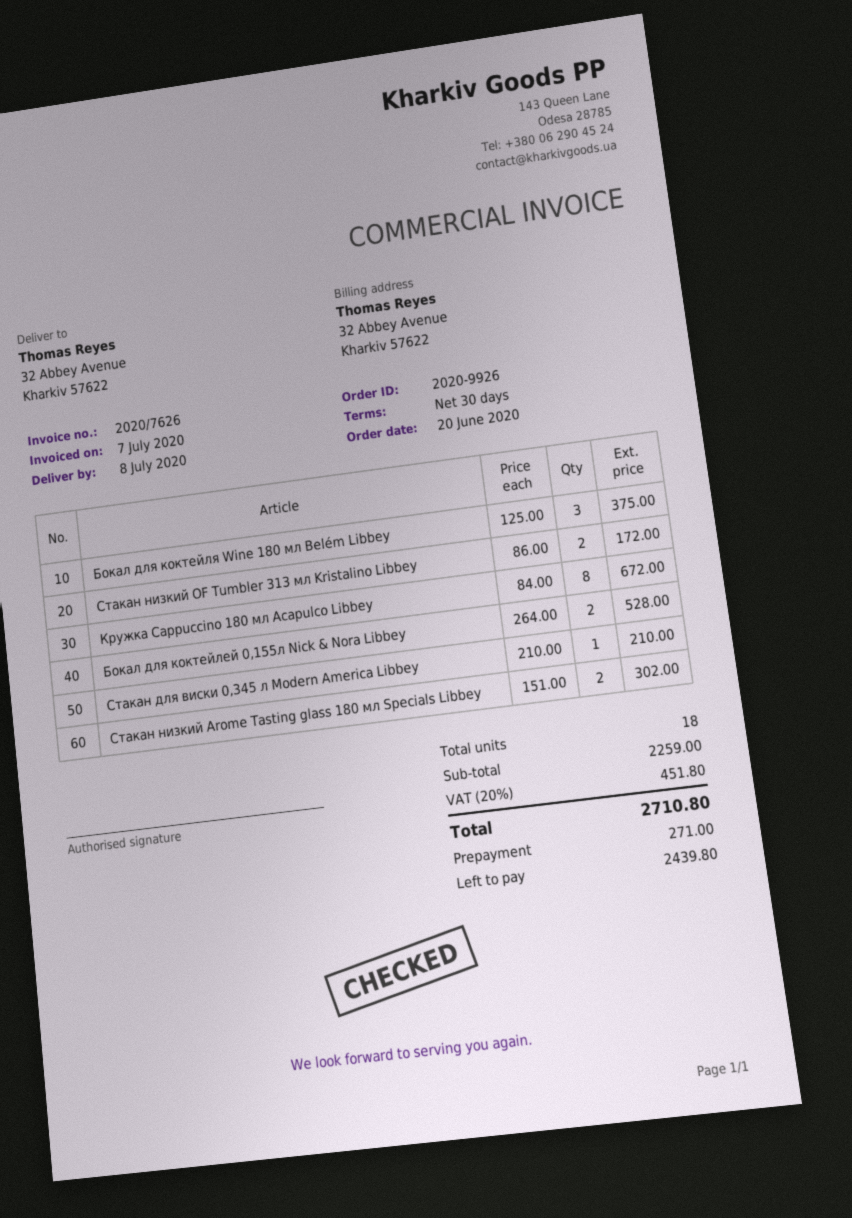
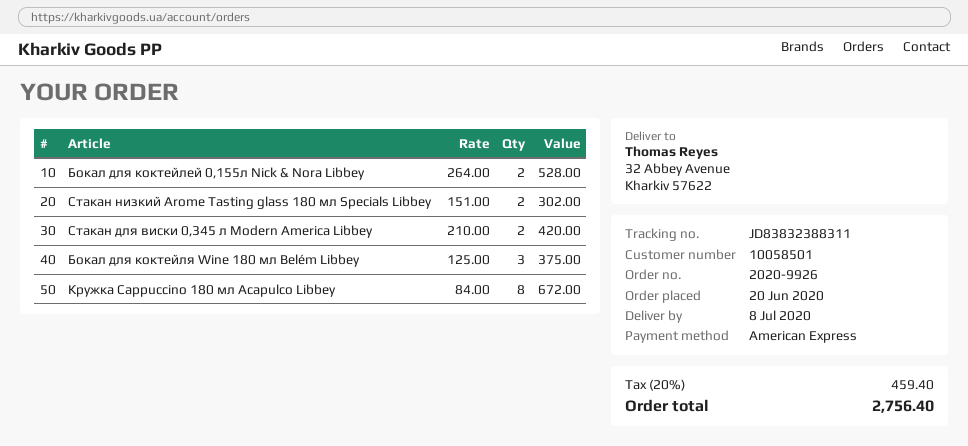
Стакан низкий OF Tumbler 313 мл Kristalino Libbey: 2 x 86.00 = 172.00 -> none
Стакан для виски 0,345 л Modern America Libbey: 1 x 210.00 = 210.00 -> 2 x 210.00 = 420.00
tax: 20% = 451.80 -> 20% = 459.40
total: 2710.80 -> 2756.40

